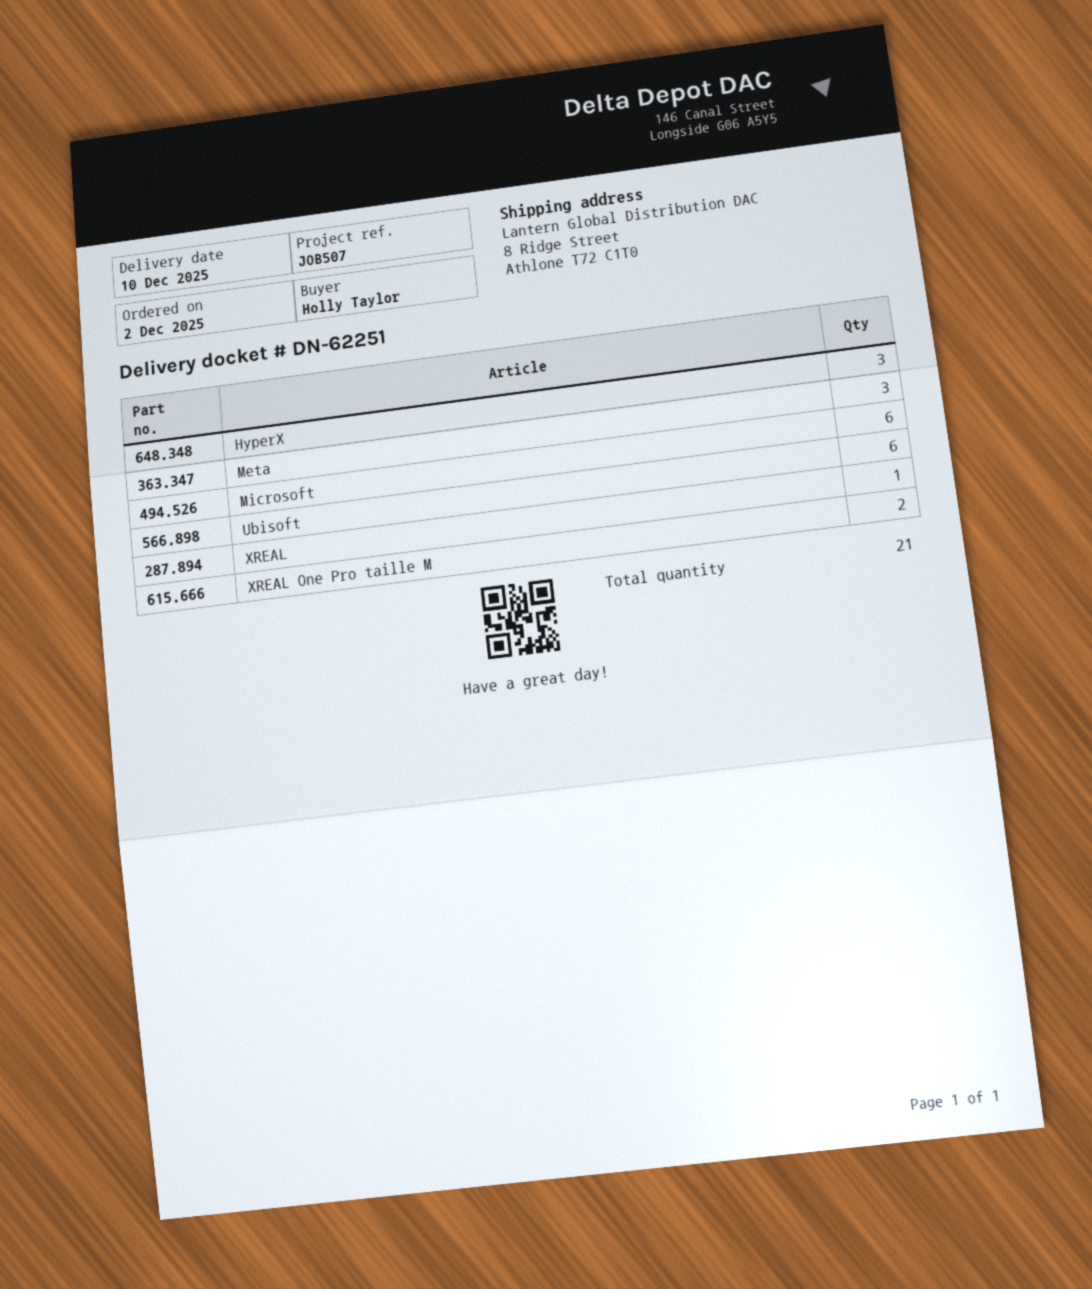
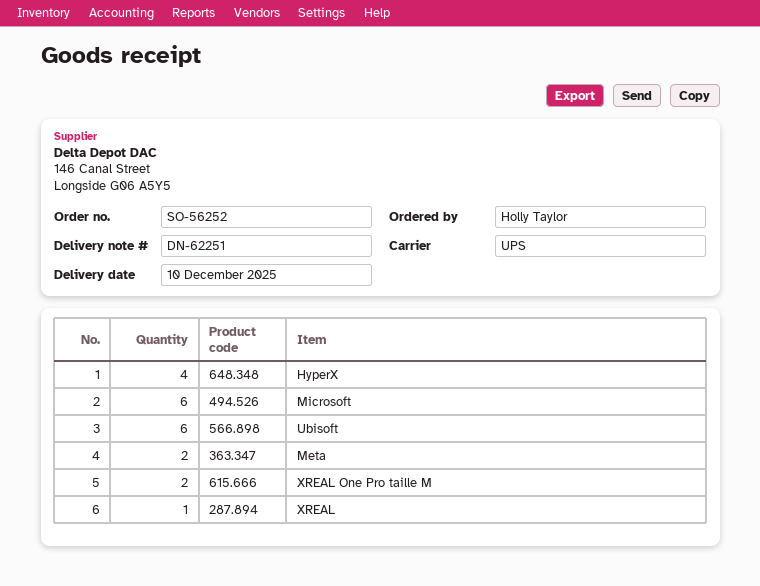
HyperX: 3 -> 4
Meta: 3 -> 2

